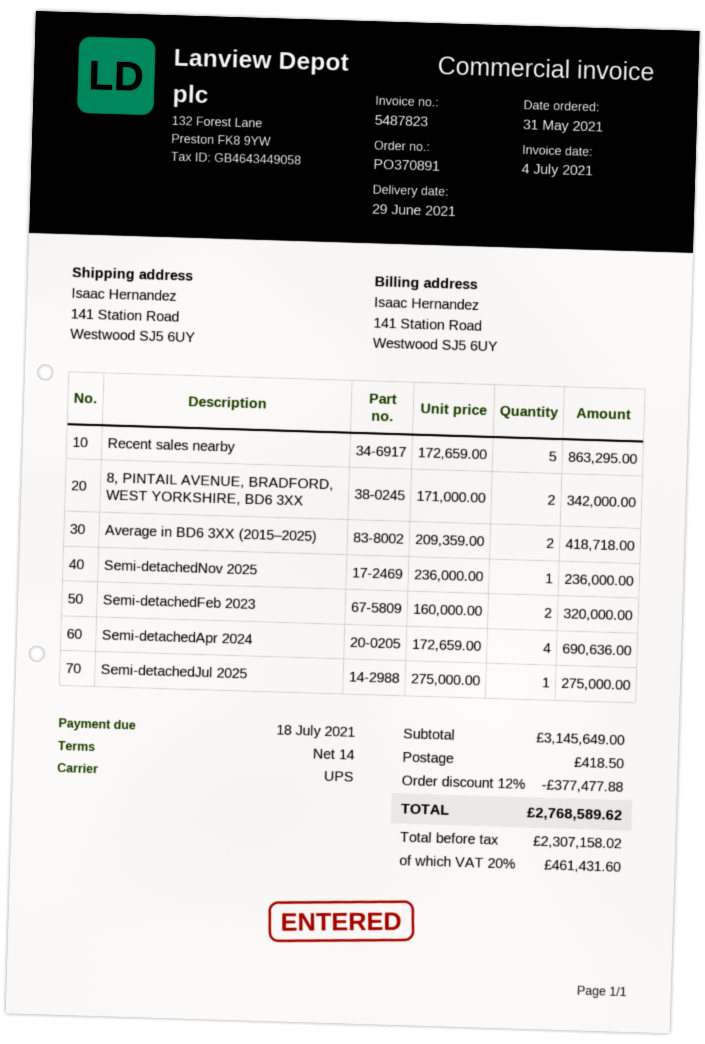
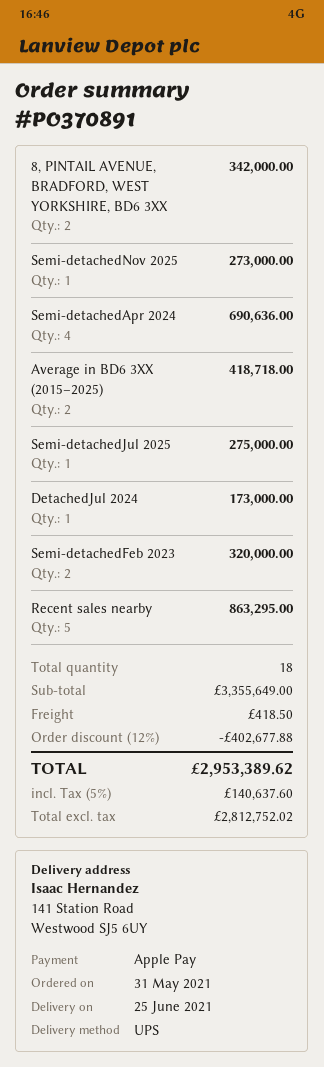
delivery date: 2021-06-29 -> 2021-06-25
Semi-detachedNov 2025: 1 for 236000.00 -> 1 for 273000.00
DetachedJul 2024: none -> 1 for 173000.00
subtotal: 3145649.00 -> 3355649.00
discount: 12% = 377477.88 -> 12% = 402677.88
net: 2307158.02 -> 2812752.02
tax: 20% = 461431.60 -> 5% = 140637.60
total: 2768589.62 -> 2953389.62

